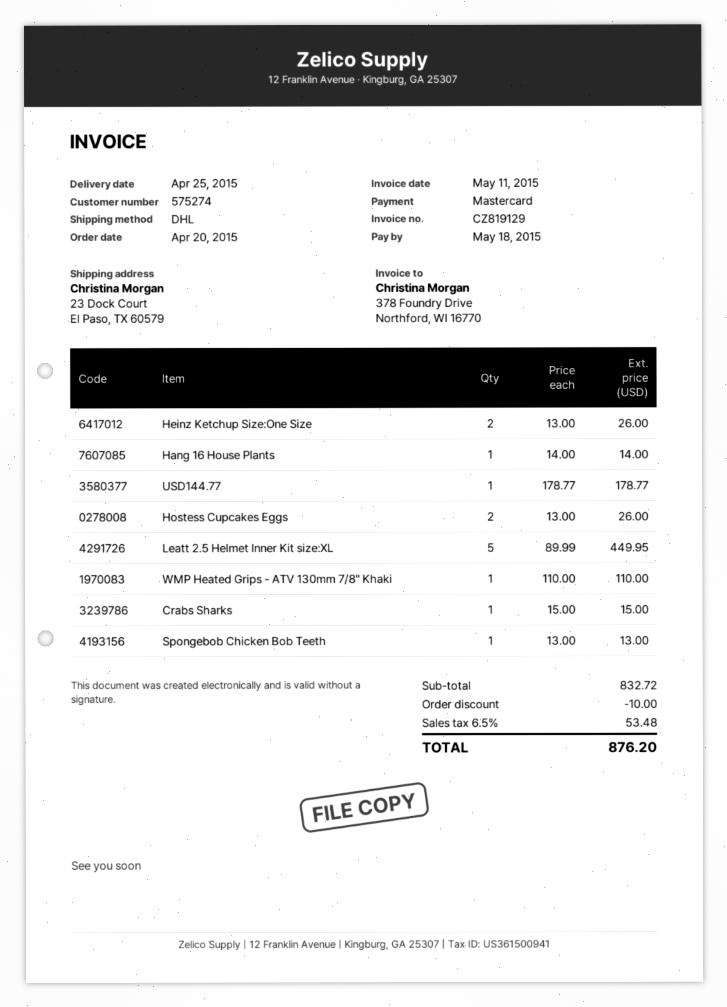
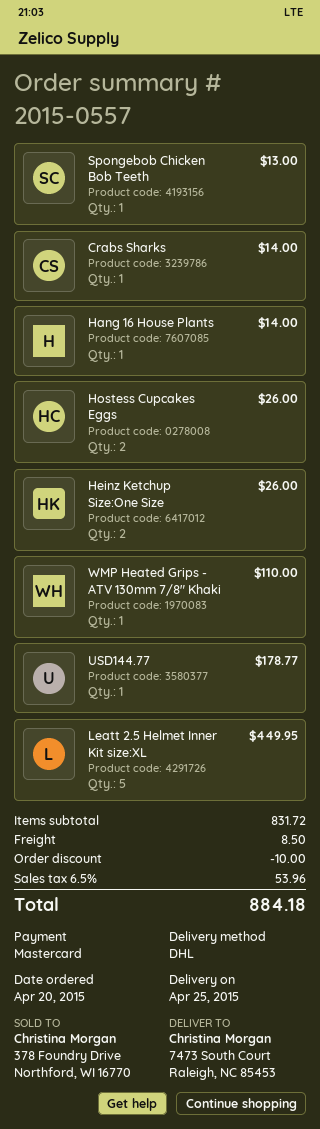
ship to: 23 Dock Court, El Paso, TX 60579 -> 7473 South Court, Raleigh, NC 85453
Crabs Sharks: 1 for 15.00 -> 1 for 14.00
subtotal: 832.72 -> 831.72
shipping: none -> 8.50
tax: 6.5% = 53.48 -> 6.5% = 53.96
total: 876.20 -> 884.18

